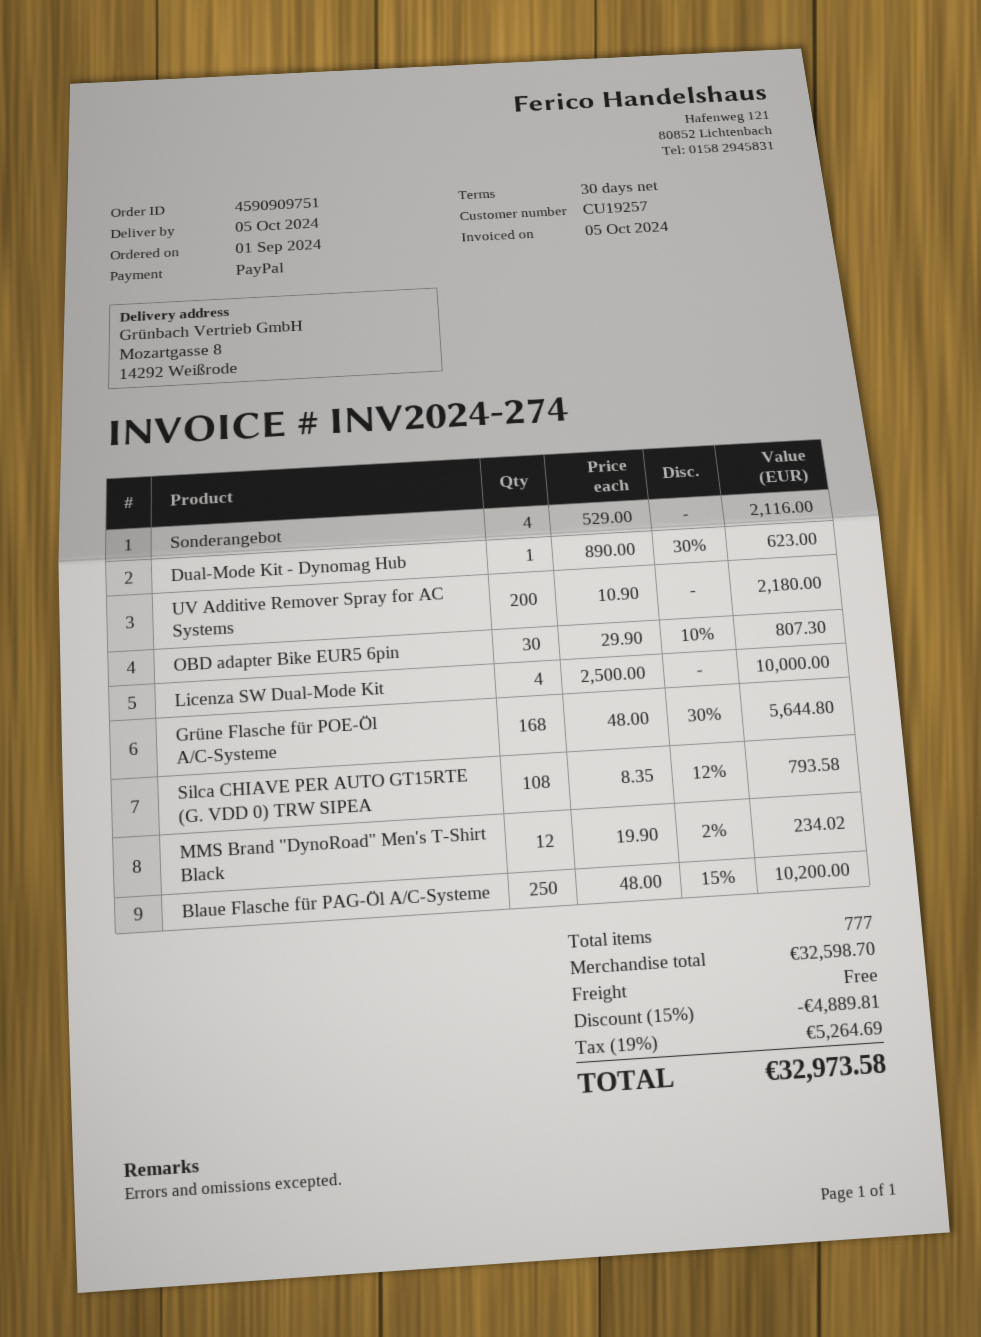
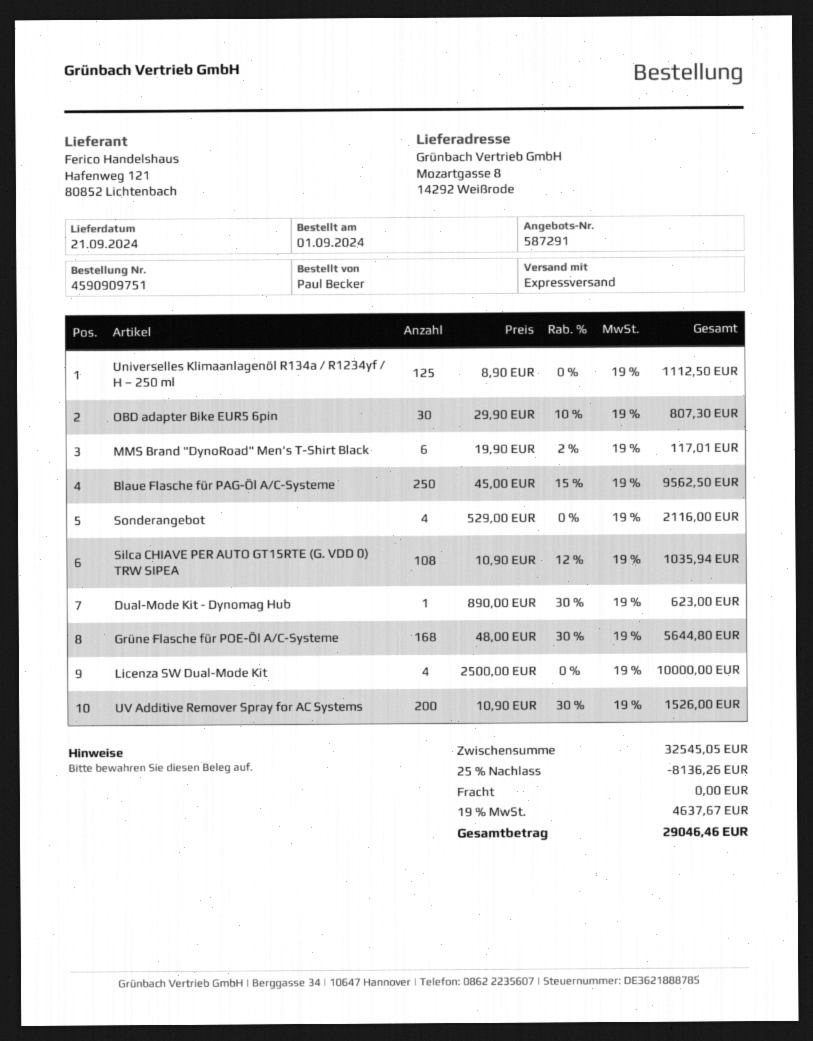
delivery date: 2024-10-05 -> 2024-09-21
UV Additive Remover Spray for AC Systems: 200 x 10.90 = 2180.00 -> 200 x 10.90 - 30% = 1526.00
Silca CHIAVE PER AUTO GT15RTE (G. VDD 0) TRW SIPEA: 108 x 8.35 - 12% = 793.58 -> 108 x 10.90 - 12% = 1035.94
MMS Brand "DynoRoad" Men's T-Shirt Black: 12 x 19.90 - 2% = 234.02 -> 6 x 19.90 - 2% = 117.01
Blaue Flasche für PAG-Öl A/C-Systeme: 250 x 48.00 - 15% = 10200.00 -> 250 x 45.00 - 15% = 9562.50
Universelles Klimaanlagenöl R134a / R1234yf / H – 250 ml: none -> 125 x 8.90 = 1112.50
subtotal: 32598.70 -> 32545.05
discount: 15% = 4889.81 -> 25% = 8136.26
tax: 19% = 5264.69 -> 19% = 4637.67
total: 32973.58 -> 29046.46

